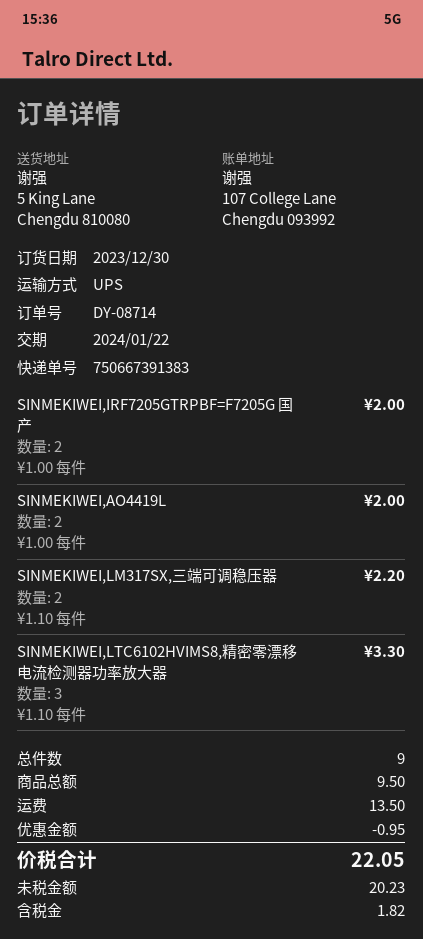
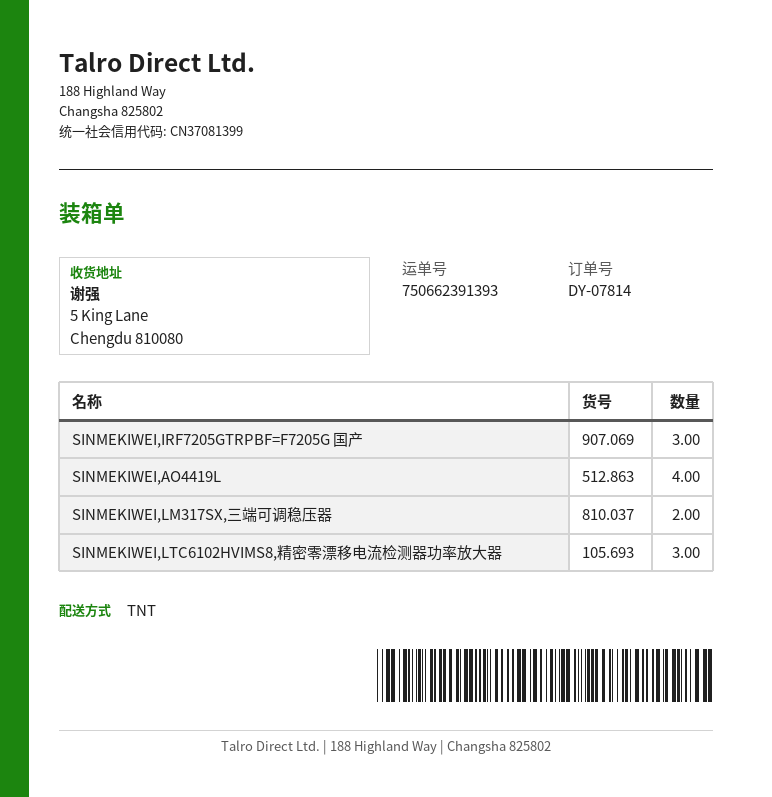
order number: DY-08714 -> DY-07814
shipping method: UPS -> TNT
tracking number: 750667391383 -> 750662391393
SINMEKIWEI,IRF7205GTRPBF=F7205G 国产: 2 -> 3
SINMEKIWEI,AO4419L: 2 -> 4

